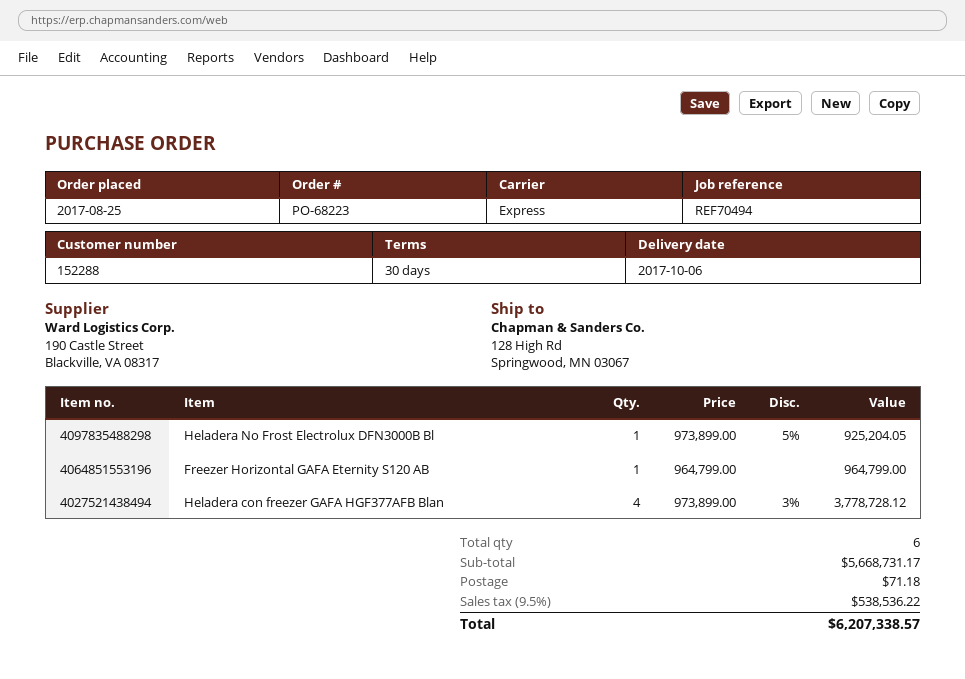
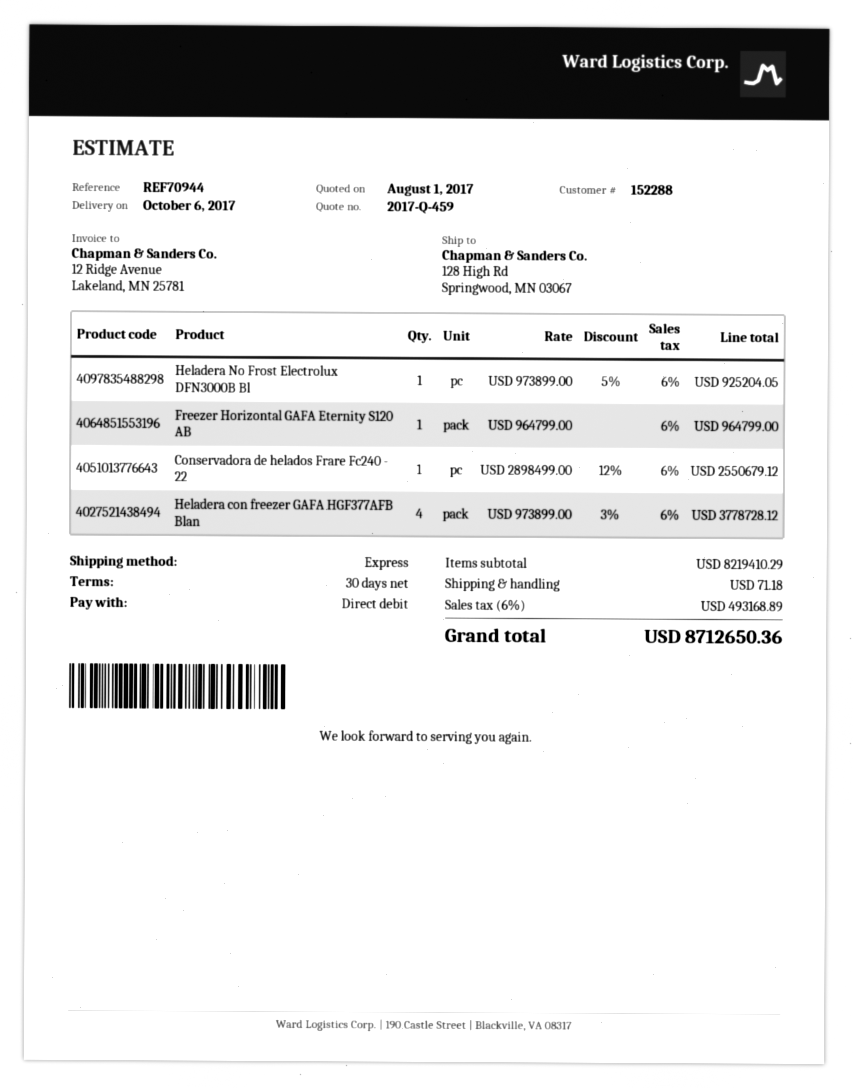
reference: REF70494 -> REF70944
Conservadora de helados Frare Fc240 - 22: none -> 1 x 2898499.00 - 12% = 2550679.12
subtotal: 5668731.17 -> 8219410.29
tax: 9.5% = 538536.22 -> 6% = 493168.89
total: 6207338.57 -> 8712650.36

